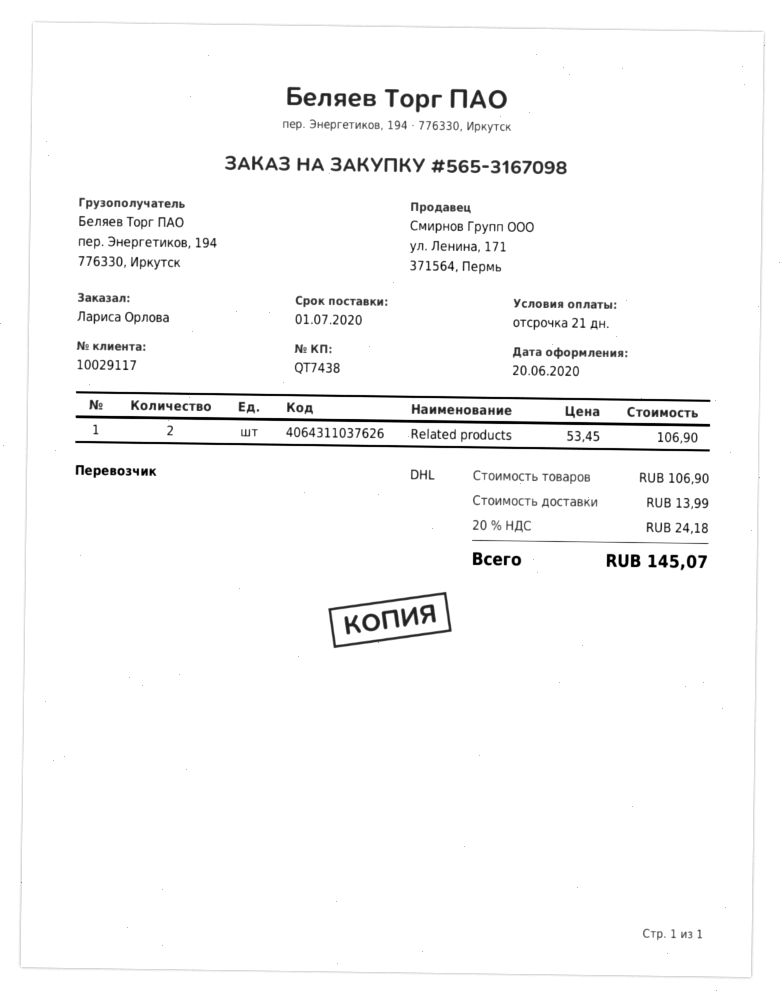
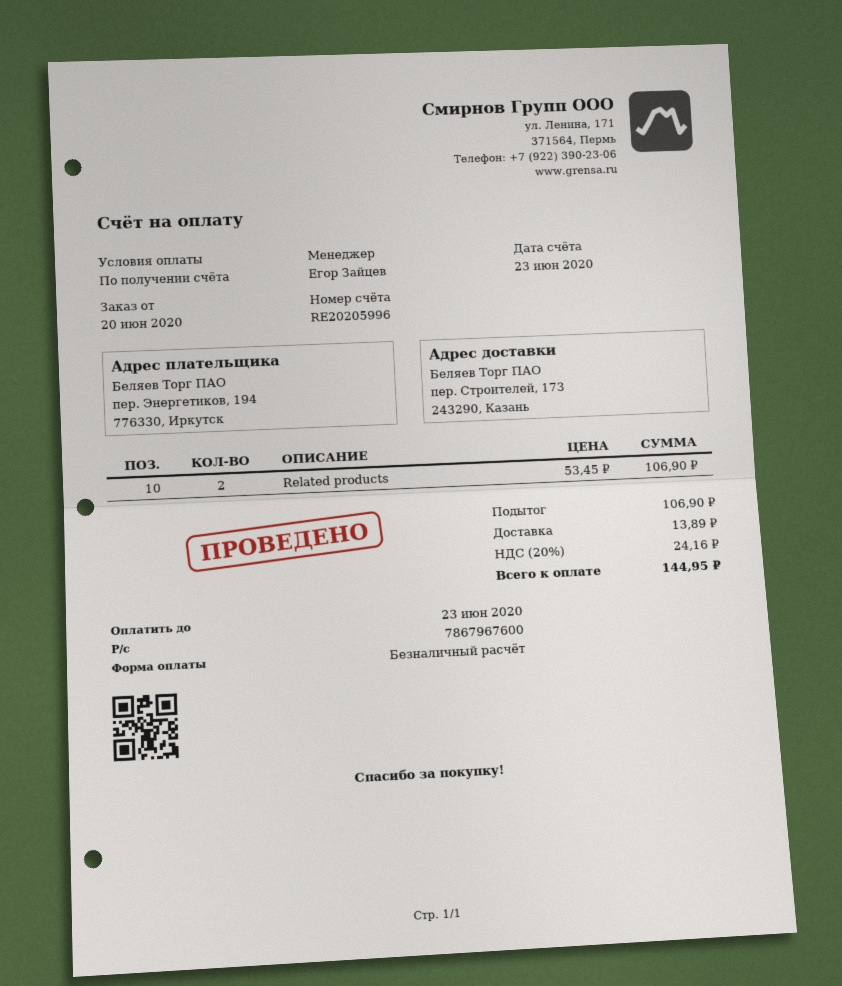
payment terms: 21 days -> on receipt
ship to: пер. Энергетиков, 194, 776330, Иркутск -> пер. Строителей, 173, 243290, Казань
shipping: 13.99 -> 13.89
tax: 20% = 24.18 -> 20% = 24.16
total: 145.07 -> 144.95

